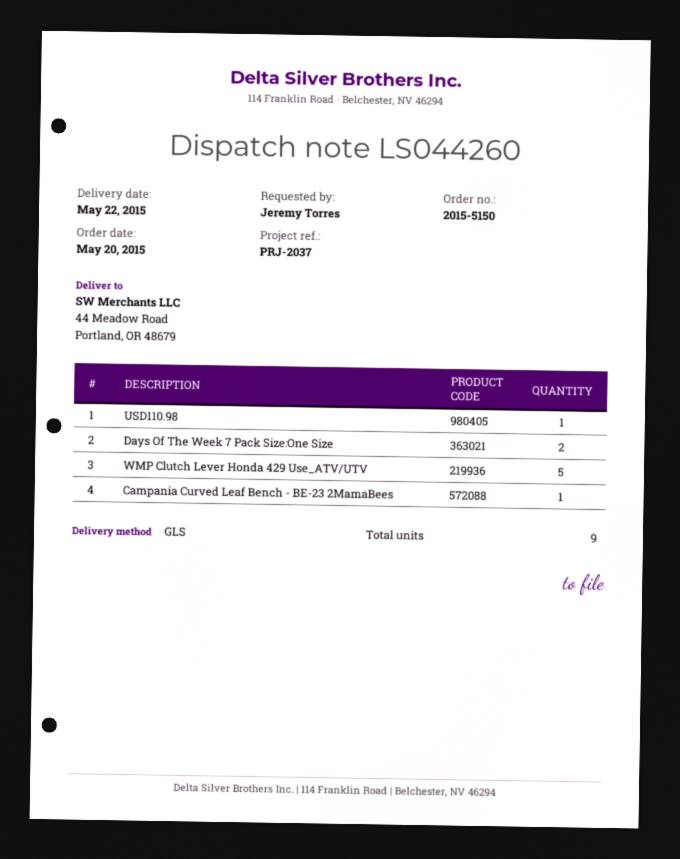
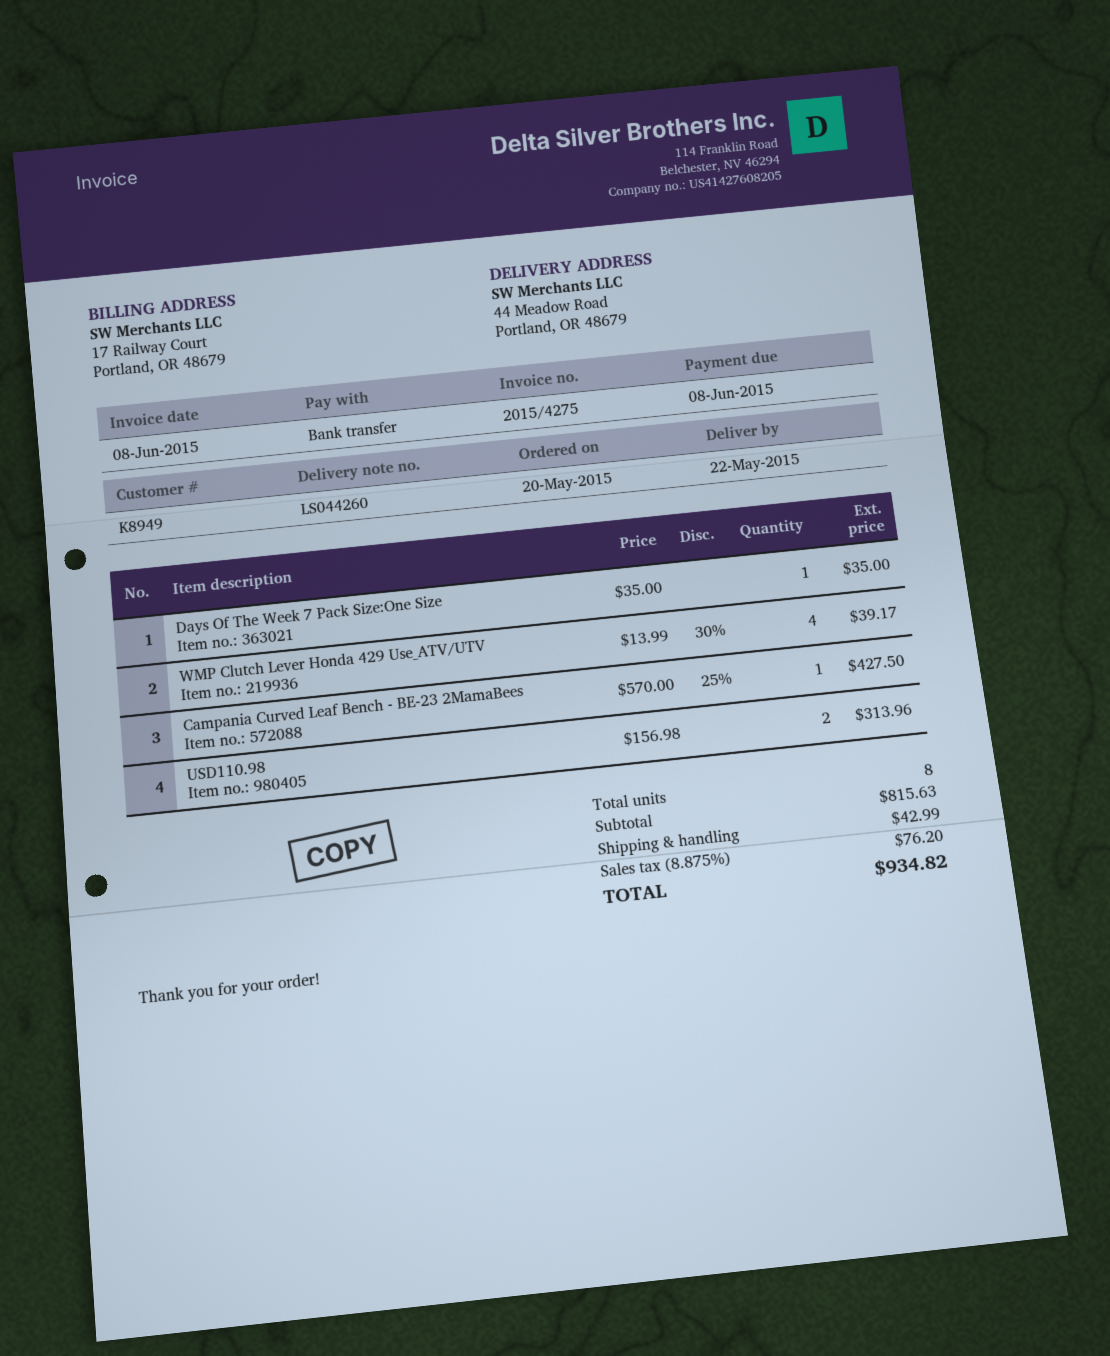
USD110.98: 1 -> 2
Days Of The Week 7 Pack Size:One Size: 2 -> 1
WMP Clutch Lever Honda 429 Use_ATV/UTV: 5 -> 4
total quantity: 9 -> 8

